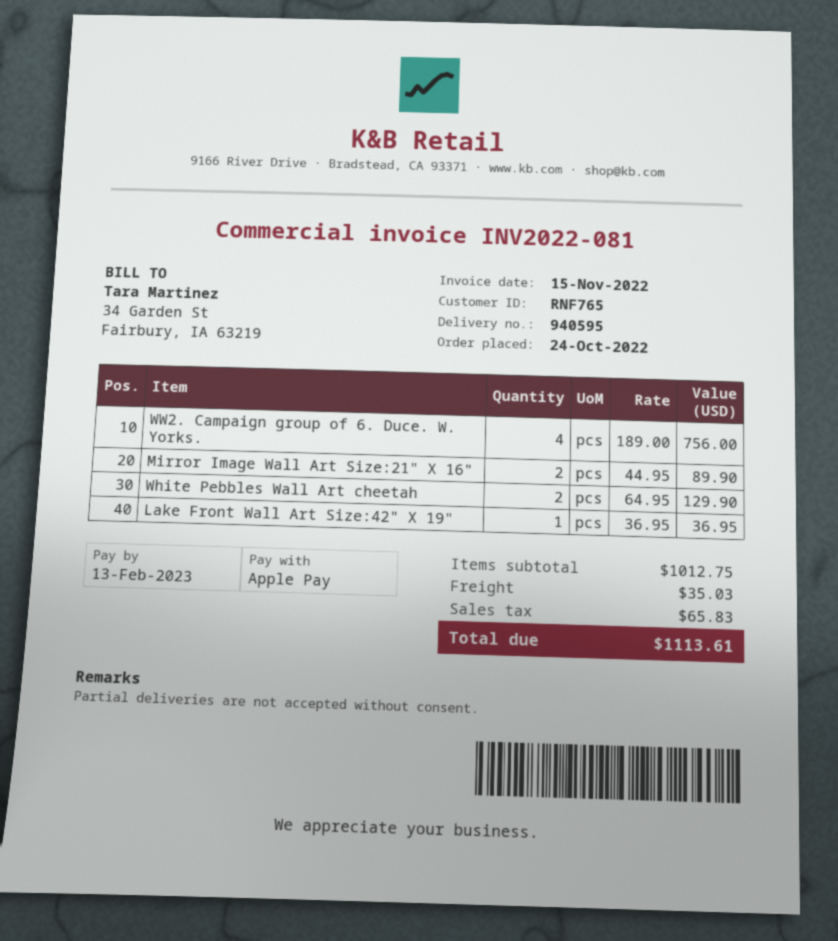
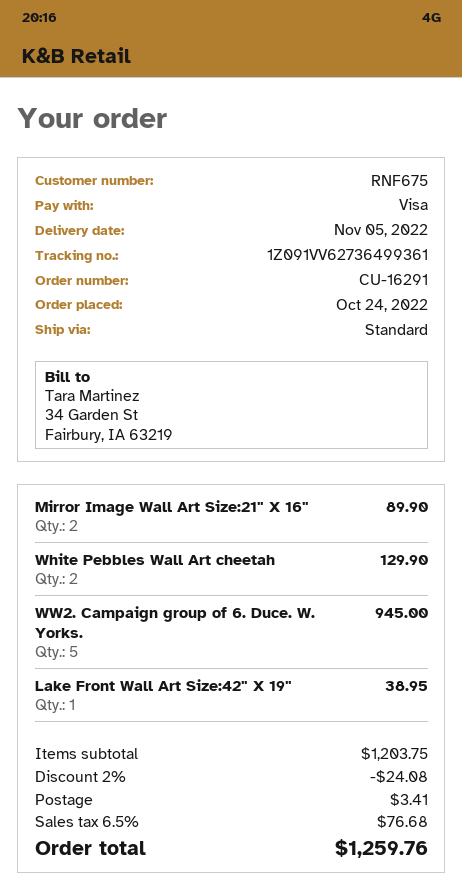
customer number: RNF765 -> RNF675
payment method: Apple Pay -> Visa
WW2. Campaign group of 6. Duce. W. Yorks.: 4 for 756.00 -> 5 for 945.00
Lake Front Wall Art Size:42" X 19": 1 for 36.95 -> 1 for 38.95
subtotal: 1012.75 -> 1203.75
discount: none -> 2% = 24.08
shipping: 35.03 -> 3.41
tax: 65.83 -> 76.68
total: 1113.61 -> 1259.76

